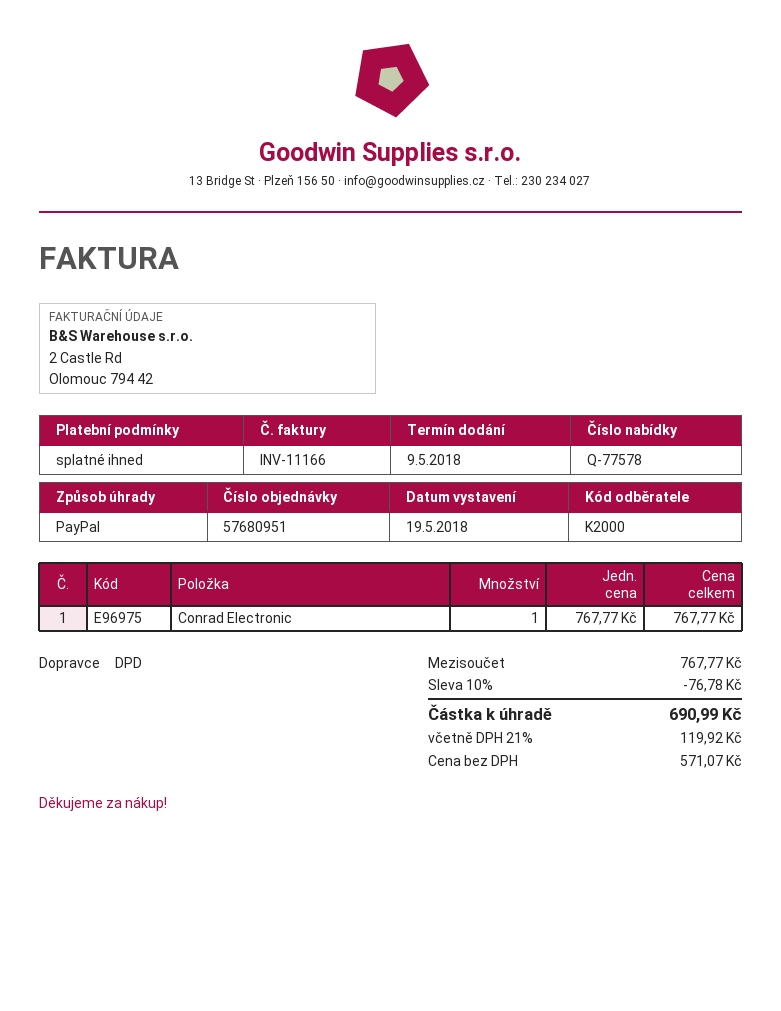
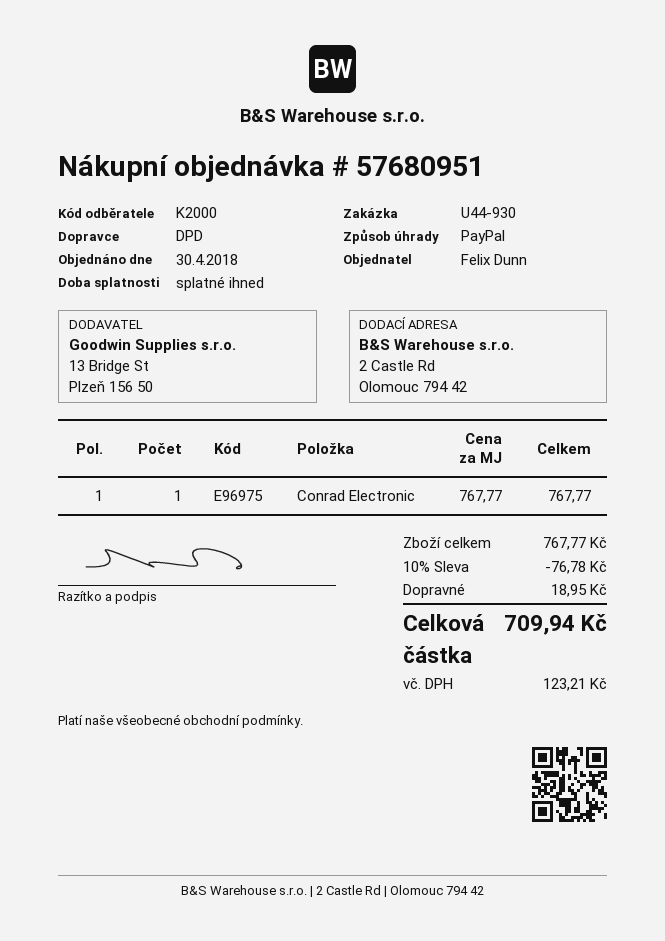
shipping: none -> 18.95
tax: 119.92 -> 123.21
total: 690.99 -> 709.94

